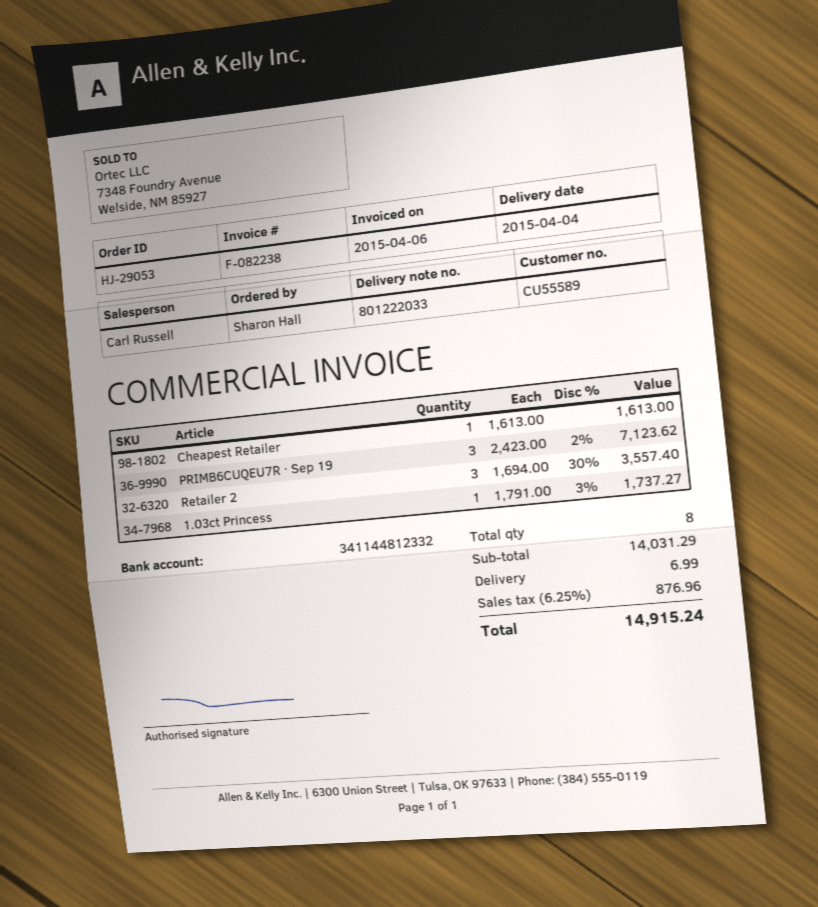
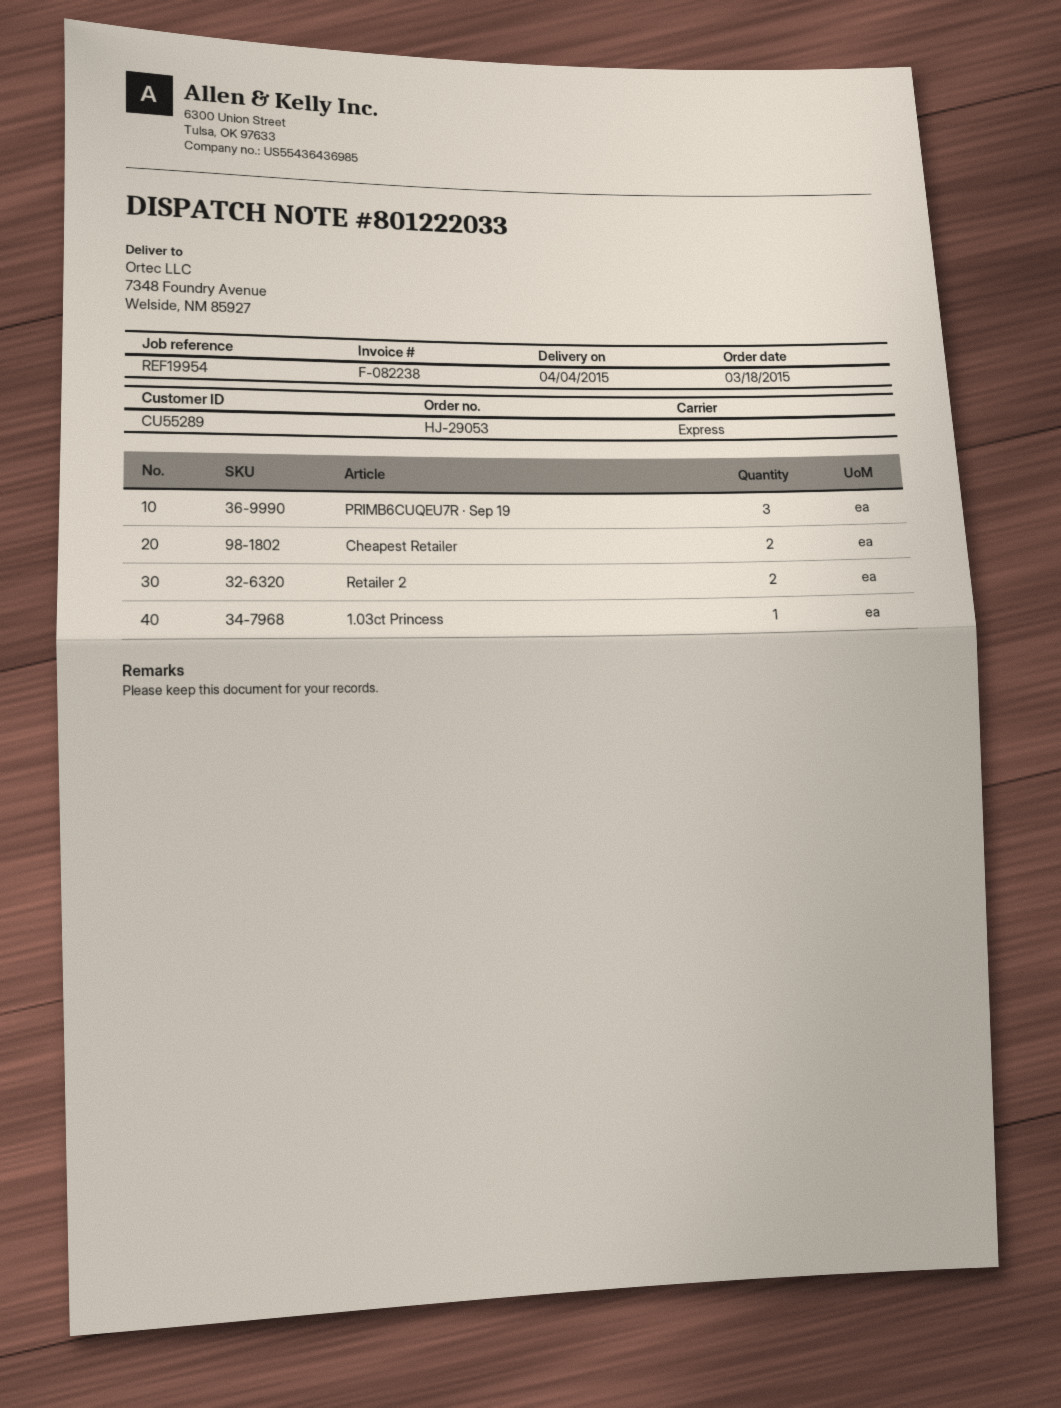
customer number: CU55589 -> CU55289
Cheapest Retailer: 1 -> 2
Retailer 2: 3 -> 2

